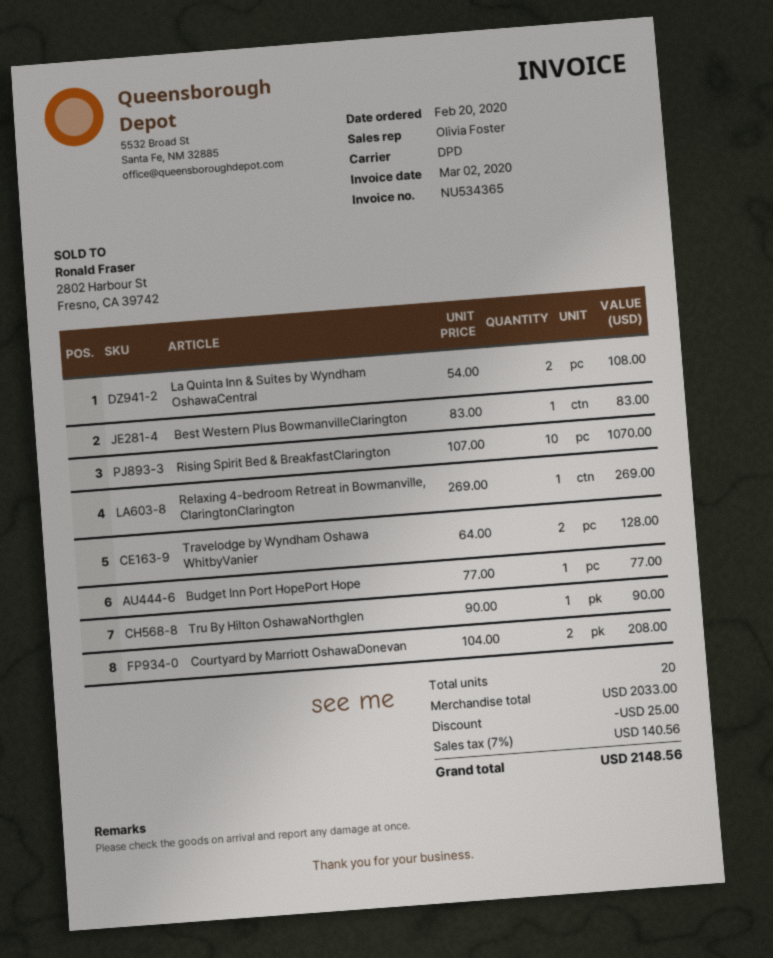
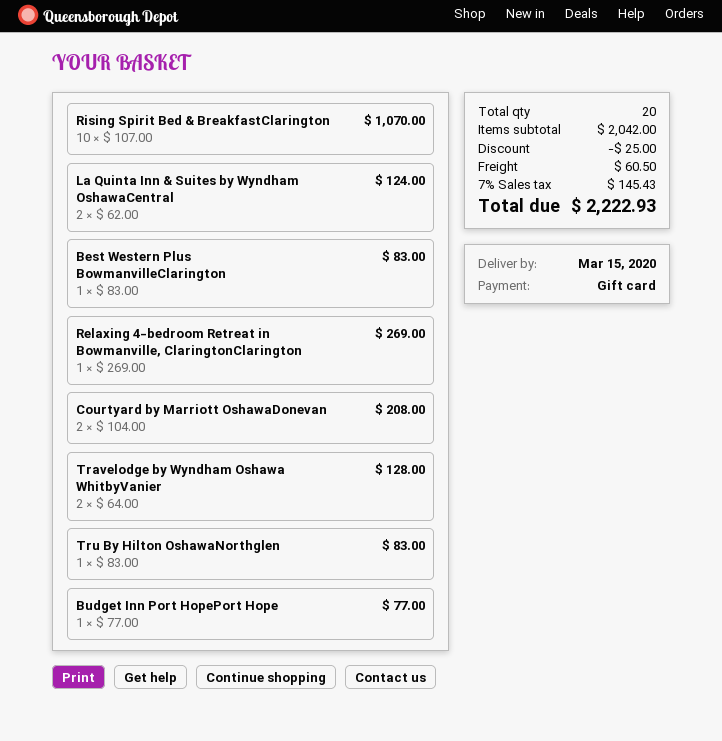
La Quinta Inn & Suites by Wyndham OshawaCentral: 2 x 54.00 = 108.00 -> 2 x 62.00 = 124.00
Tru By Hilton OshawaNorthglen: 1 x 90.00 = 90.00 -> 1 x 83.00 = 83.00
subtotal: 2033.00 -> 2042.00
shipping: none -> 60.50
tax: 7% = 140.56 -> 7% = 145.43
total: 2148.56 -> 2222.93

